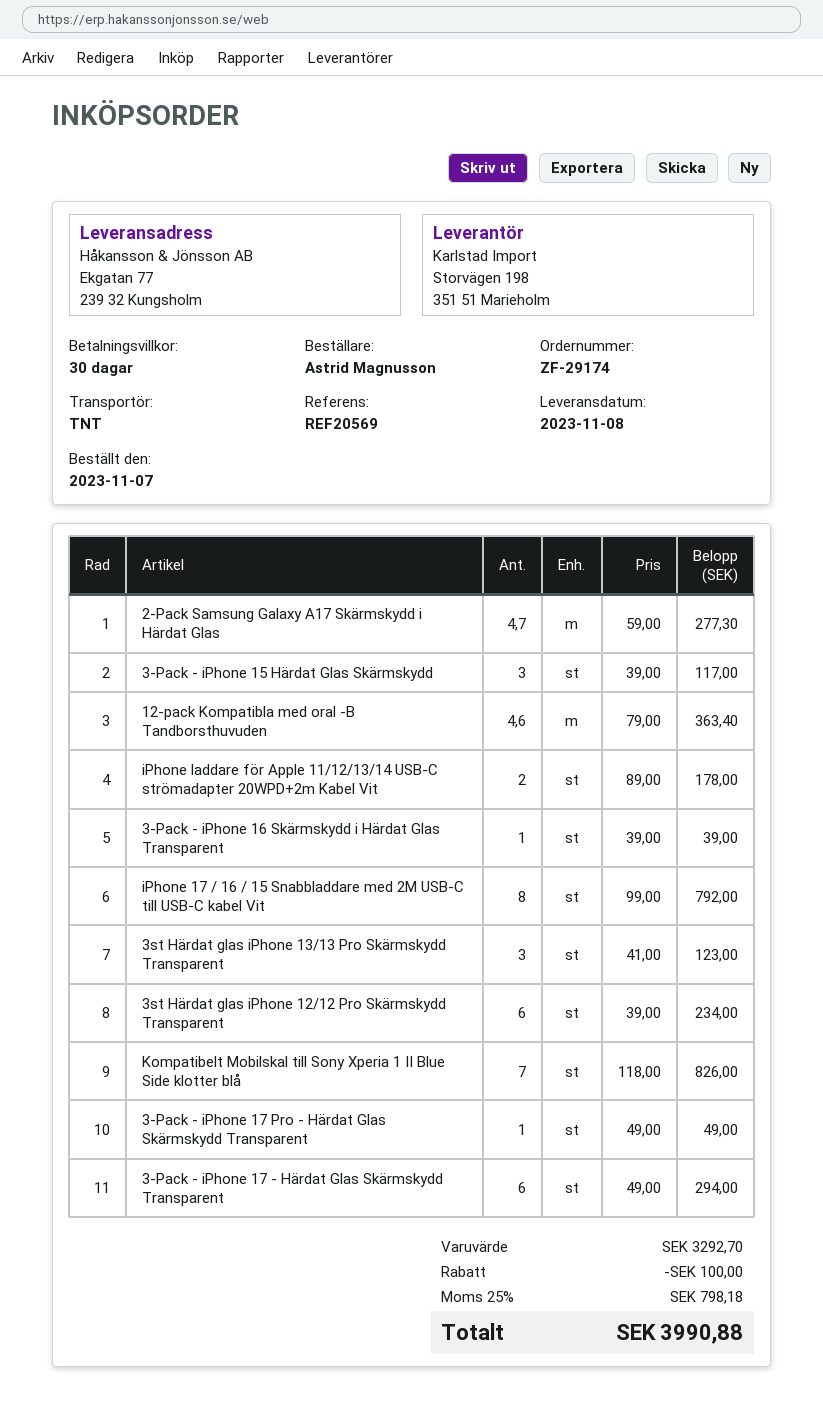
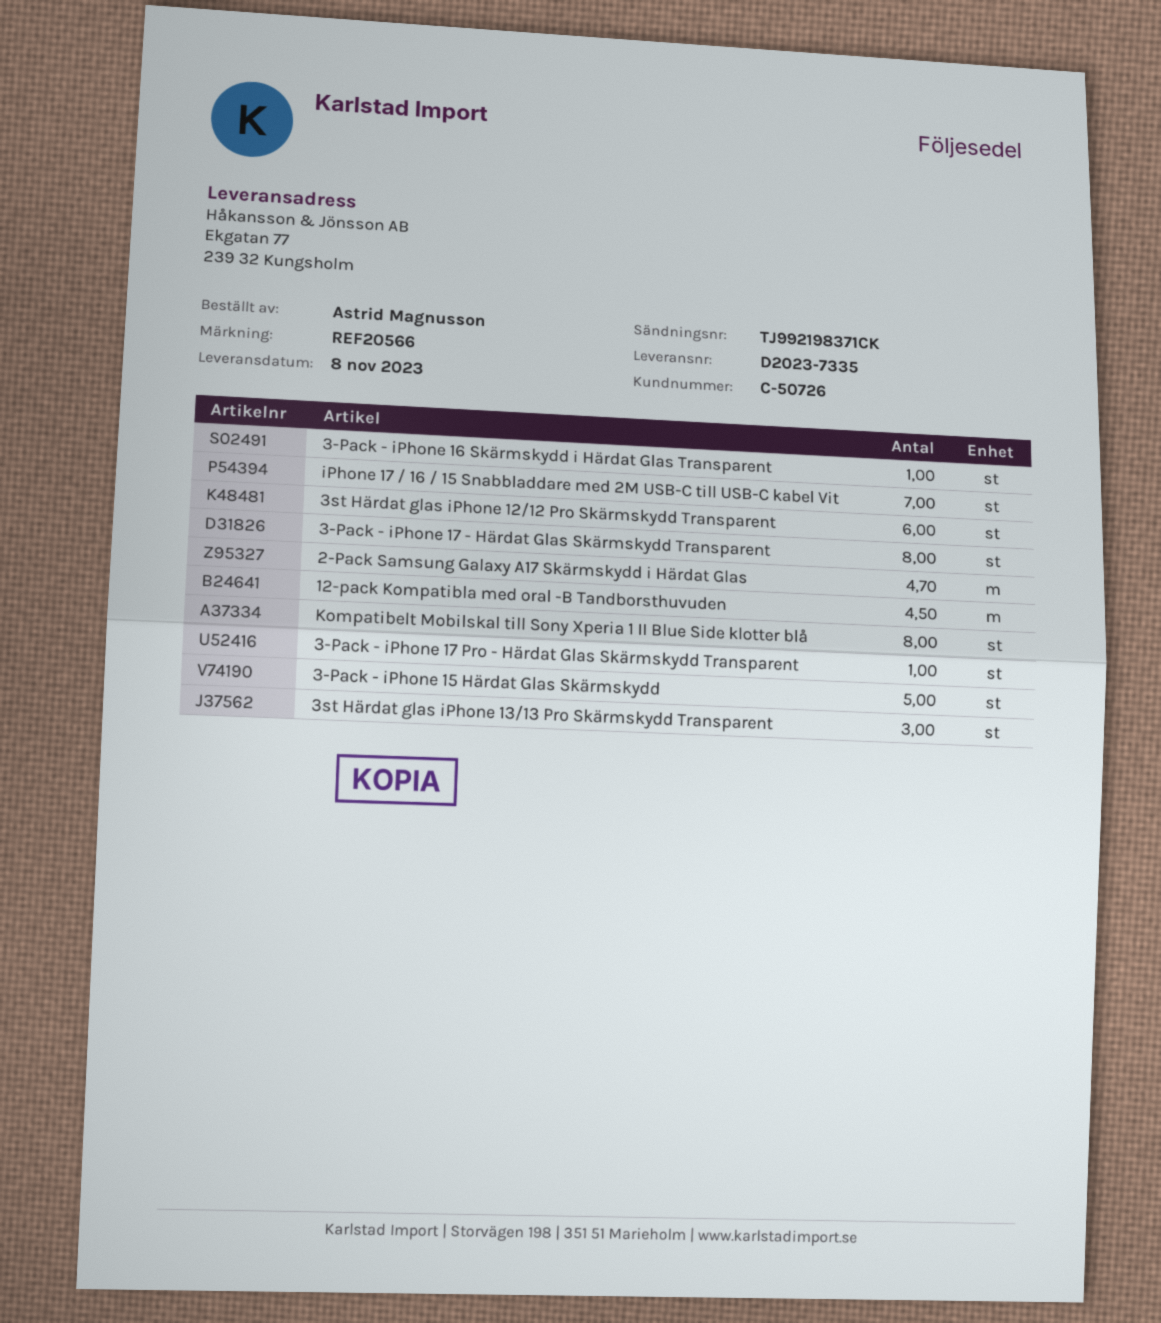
reference: REF20569 -> REF20566
3-Pack - iPhone 15 Härdat Glas Skärmskydd: 3 -> 5
12-pack Kompatibla med oral -B Tandborsthuvuden: 4.6 -> 4.5
iPhone laddare för Apple 11/12/13/14 USB-C strömadapter 20WPD+2m Kabel Vit: 2 -> none
iPhone 17 / 16 / 15 Snabbladdare med 2M USB-C till USB-C kabel Vit: 8 -> 7
Kompatibelt Mobilskal till Sony Xperia 1 II Blue Side klotter blå: 7 -> 8
3-Pack - iPhone 17 - Härdat Glas Skärmskydd Transparent: 6 -> 8

